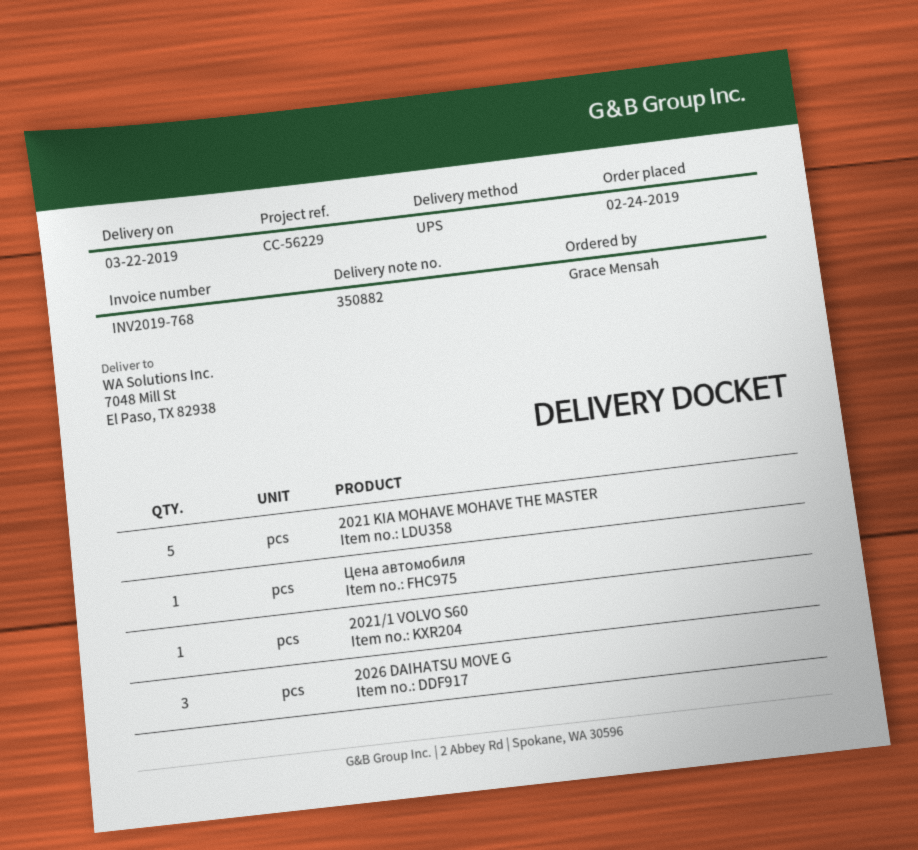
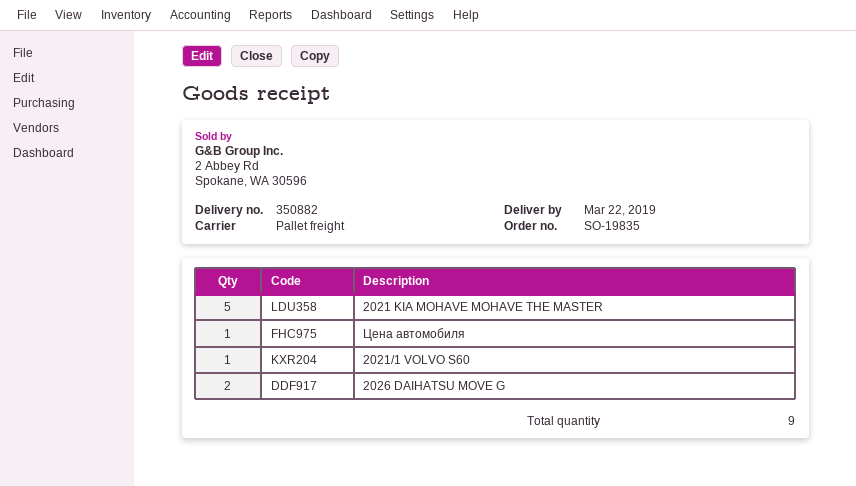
shipping method: UPS -> pallet freight
2026 DAIHATSU MOVE G: 3 -> 2

